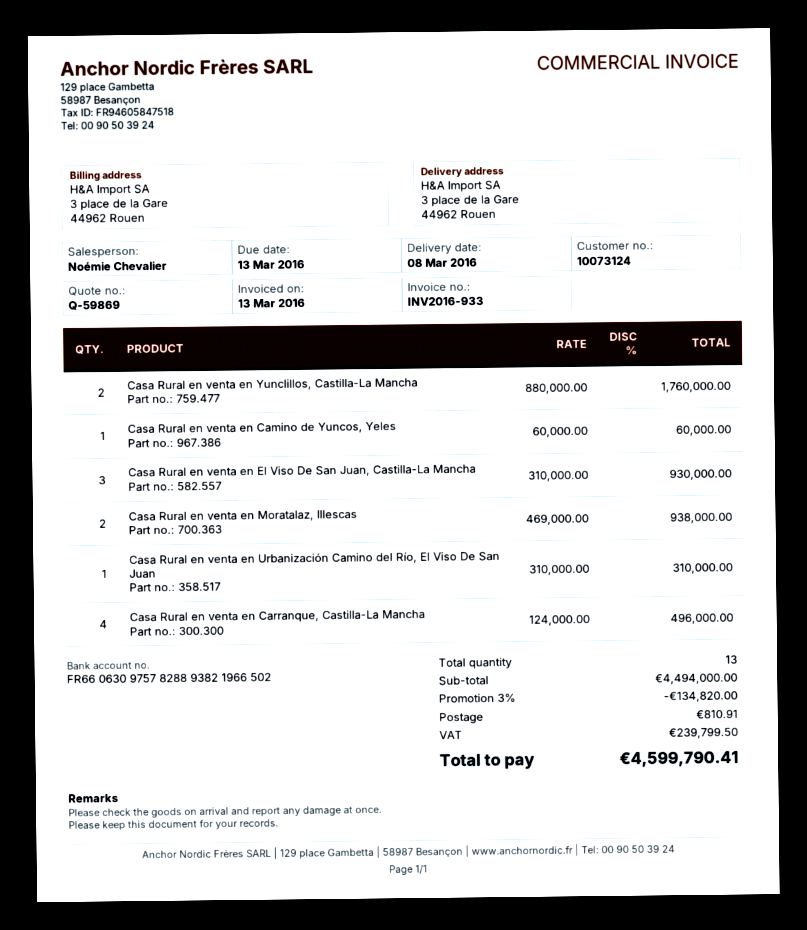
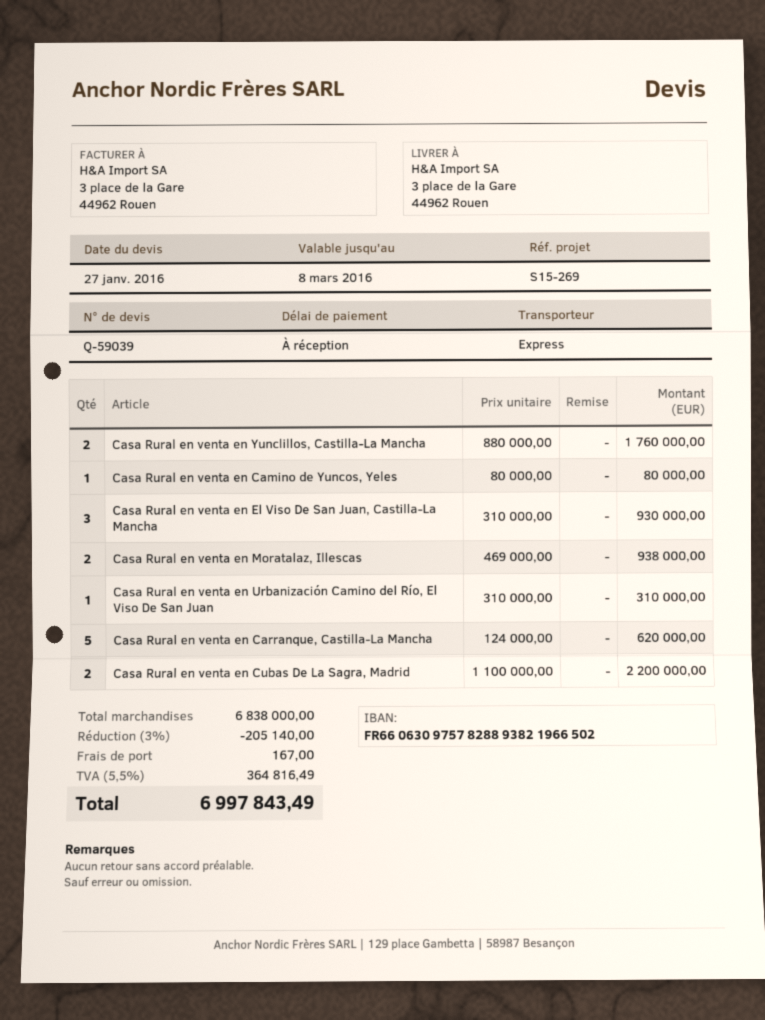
quote number: Q-59869 -> Q-59039
Casa Rural en venta en Camino de Yuncos, Yeles: 1 x 60000.00 = 60000.00 -> 1 x 80000.00 = 80000.00
Casa Rural en venta en Carranque, Castilla-La Mancha: 4 x 124000.00 = 496000.00 -> 5 x 124000.00 = 620000.00
Casa Rural en venta en Cubas De La Sagra, Madrid: none -> 2 x 1100000.00 = 2200000.00
subtotal: 4494000.00 -> 6838000.00
discount: 3% = 134820.00 -> 3% = 205140.00
shipping: 810.91 -> 167.00
tax: 239799.50 -> 364816.49
total: 4599790.41 -> 6997843.49

